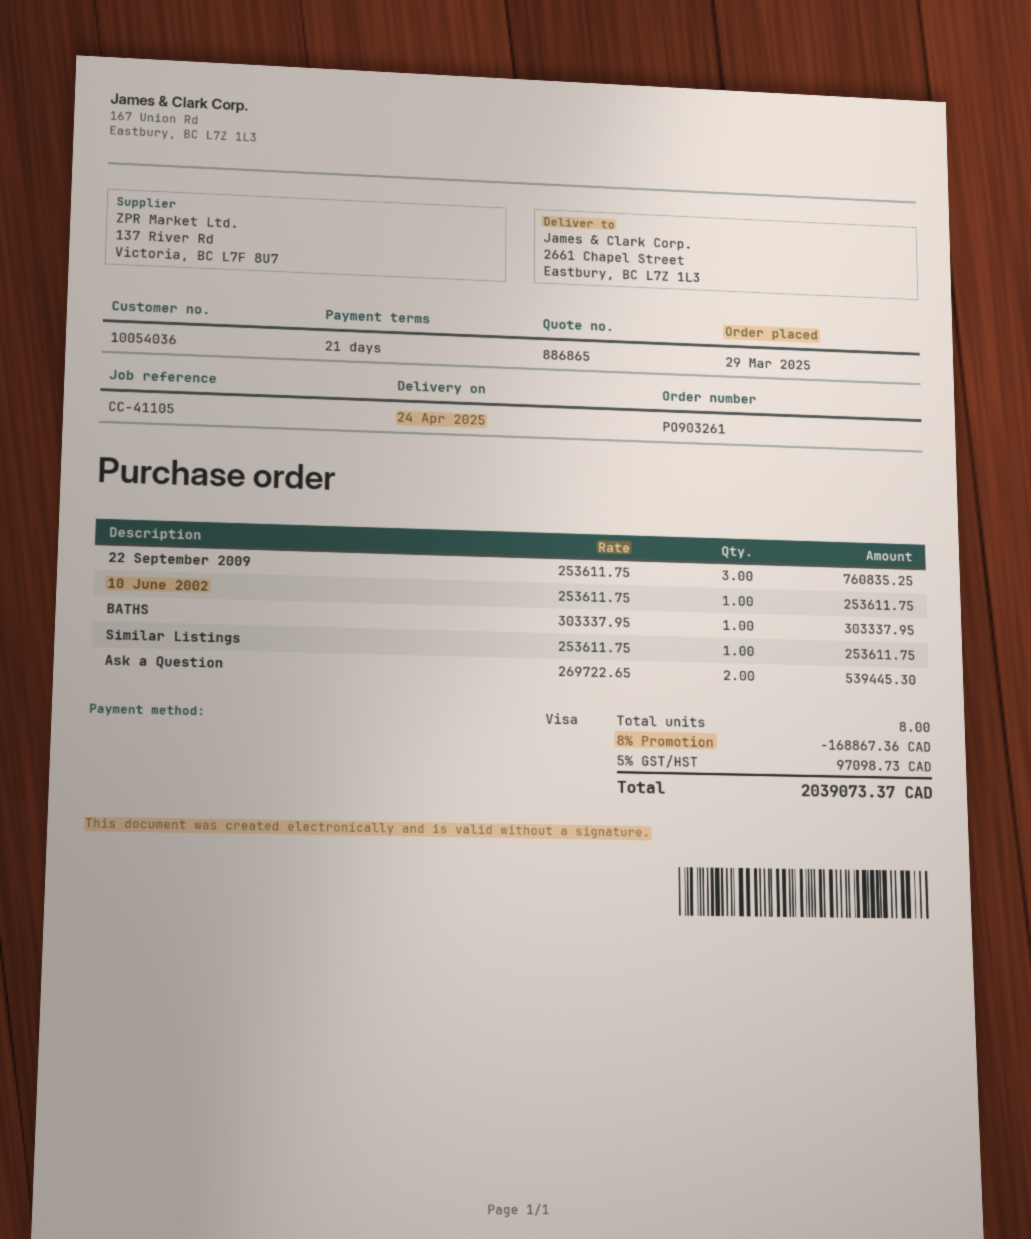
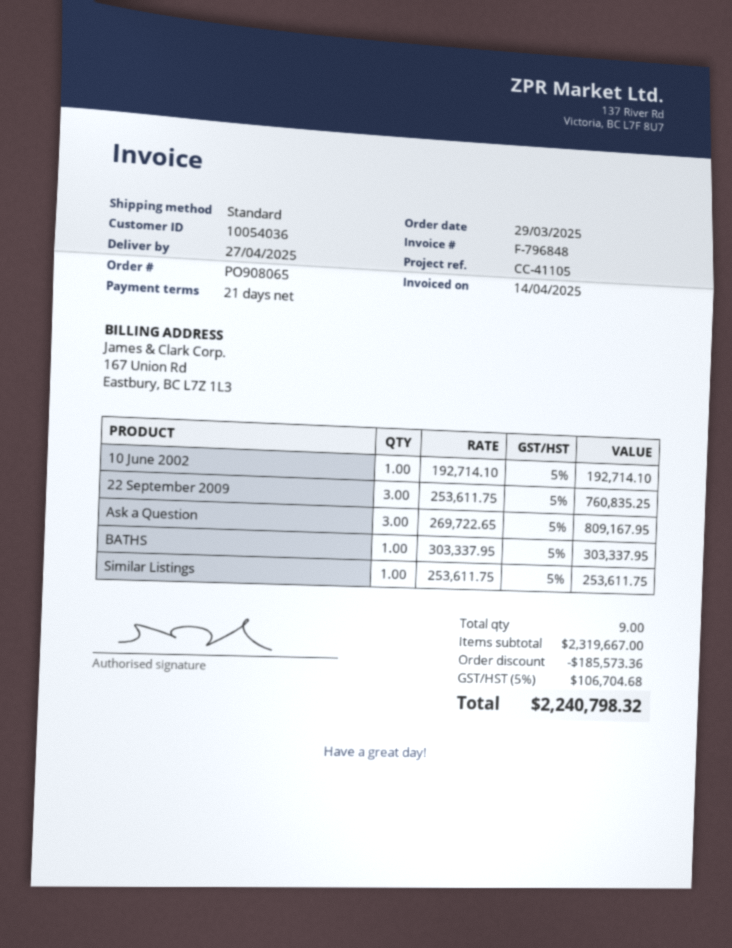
order number: PO903261 -> PO908065
delivery date: 2025-04-24 -> 2025-04-27
10 June 2002: 1 x 253611.75 = 253611.75 -> 1 x 192714.10 = 192714.10
Ask a Question: 2 x 269722.65 = 539445.30 -> 3 x 269722.65 = 809167.95
total quantity: 8 -> 9
discount: 168867.36 -> 185573.36
tax: 5% = 97098.73 -> 5% = 106704.68
total: 2039073.37 -> 2240798.32

